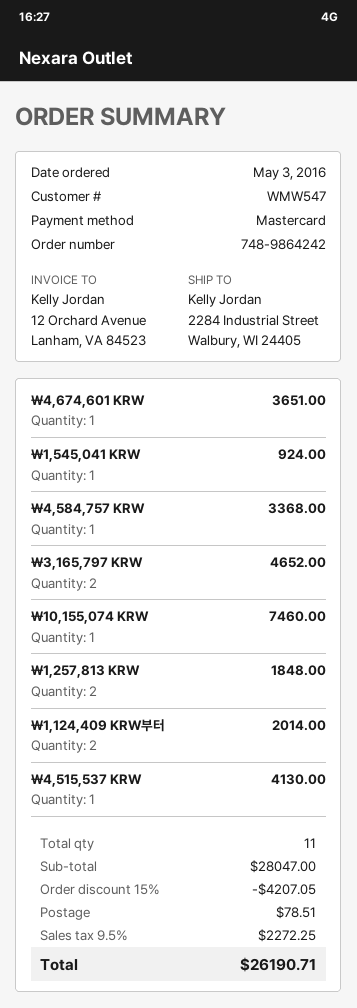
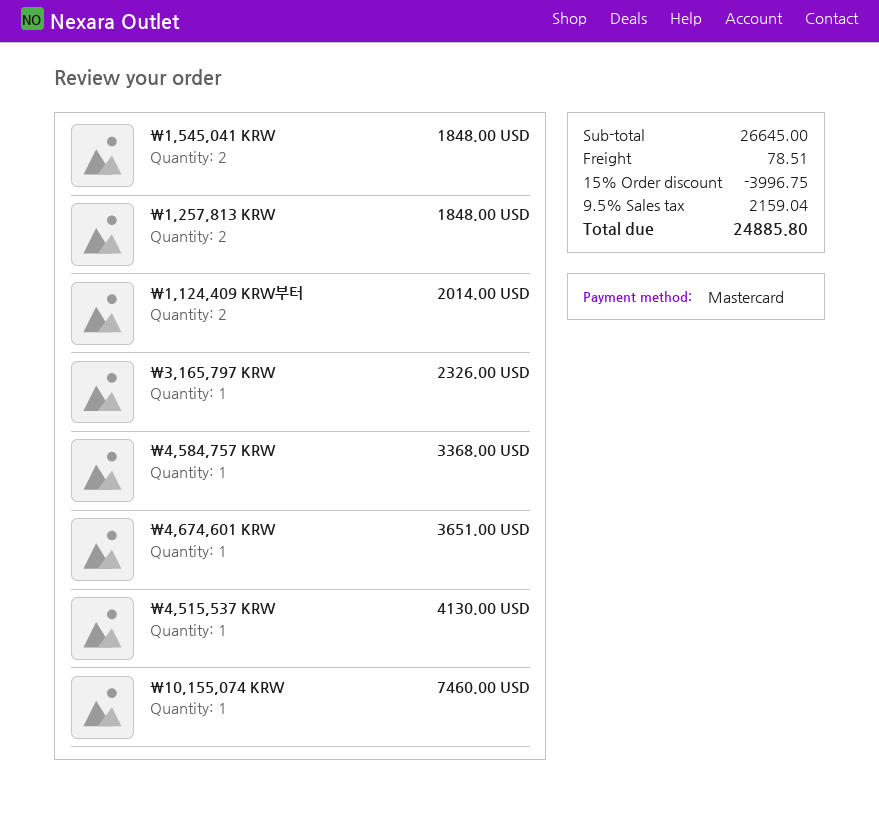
₩1,545,041 KRW: 1 for 924.00 -> 2 for 1848.00
₩3,165,797 KRW: 2 for 4652.00 -> 1 for 2326.00
subtotal: 28047.00 -> 26645.00
discount: 15% = 4207.05 -> 15% = 3996.75
tax: 9.5% = 2272.25 -> 9.5% = 2159.04
total: 26190.71 -> 24885.80

